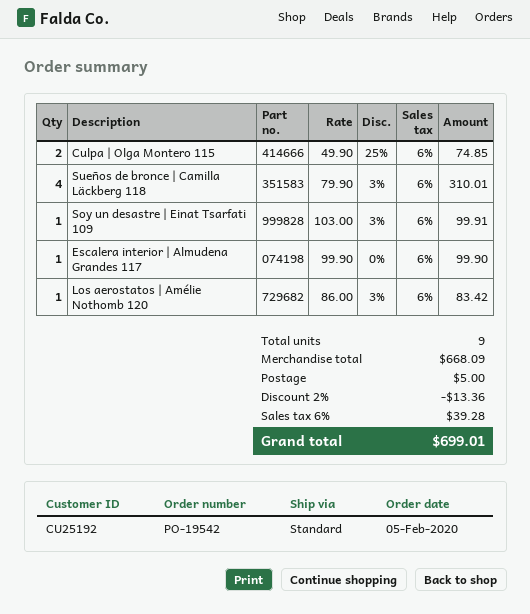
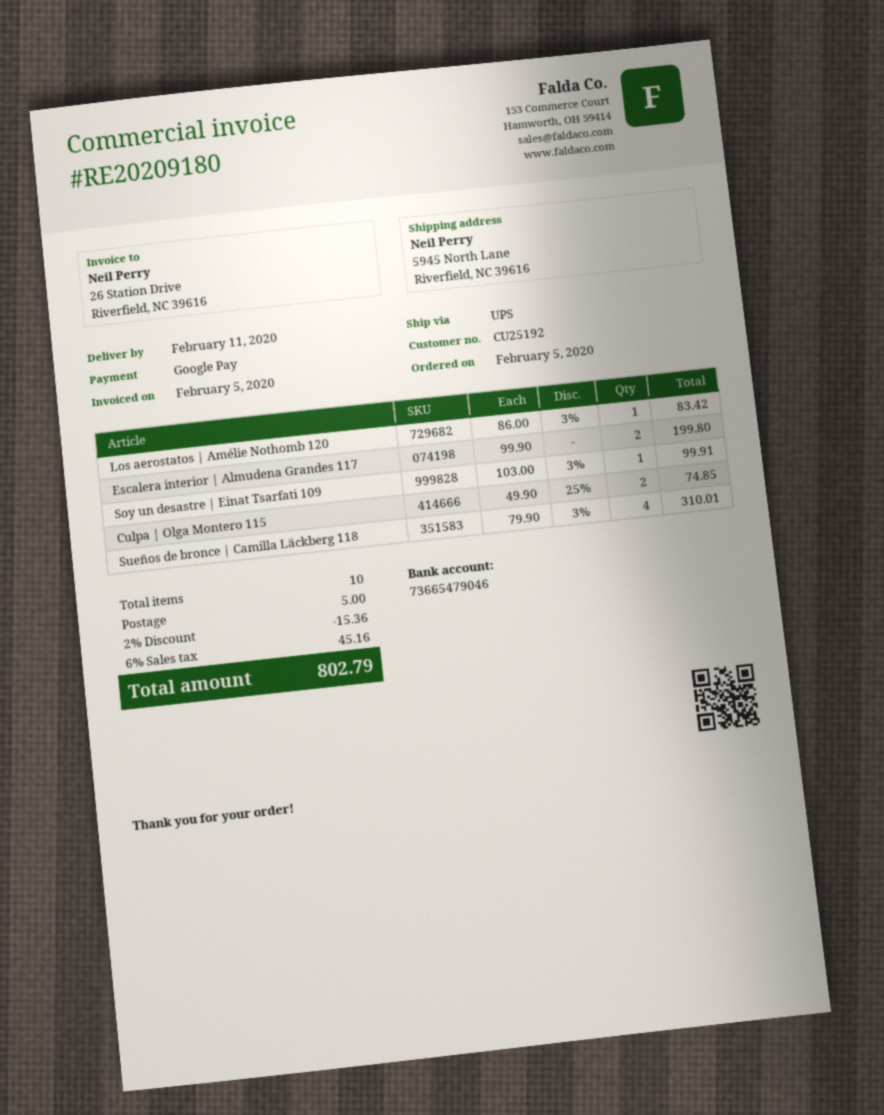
shipping method: standard -> UPS
Escalera interior | Almudena Grandes 117: 1 x 99.90 = 99.90 -> 2 x 99.90 = 199.80
total quantity: 9 -> 10
discount: 2% = 13.36 -> 2% = 15.36
tax: 6% = 39.28 -> 6% = 45.16
total: 699.01 -> 802.79

